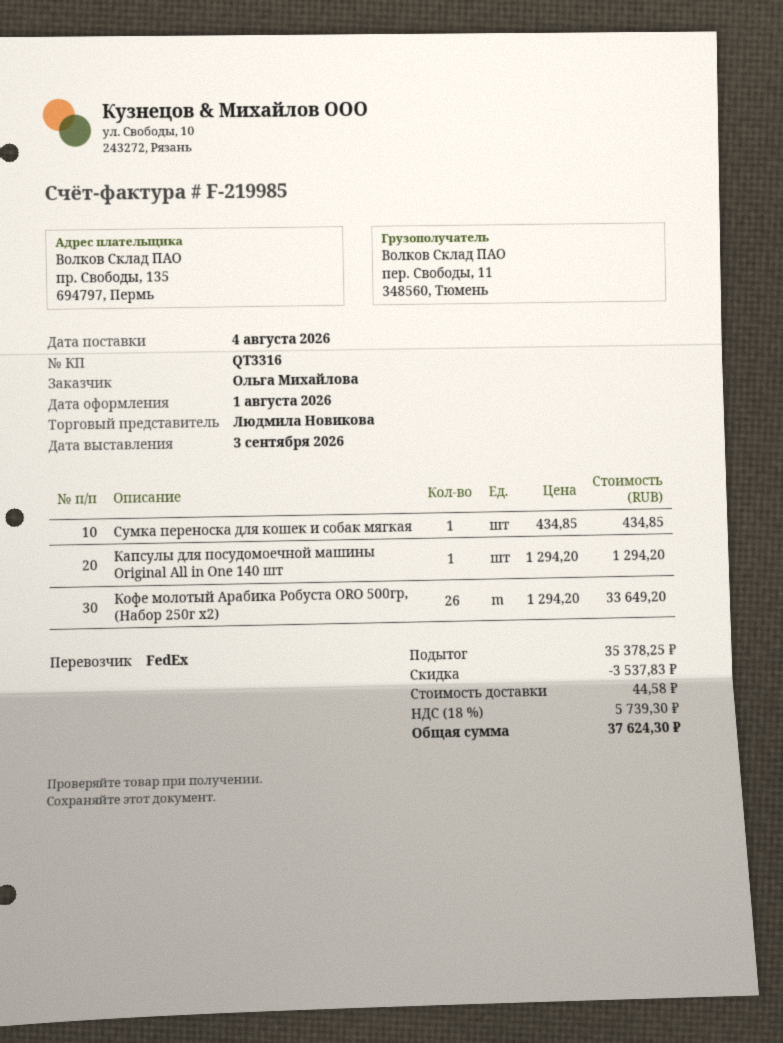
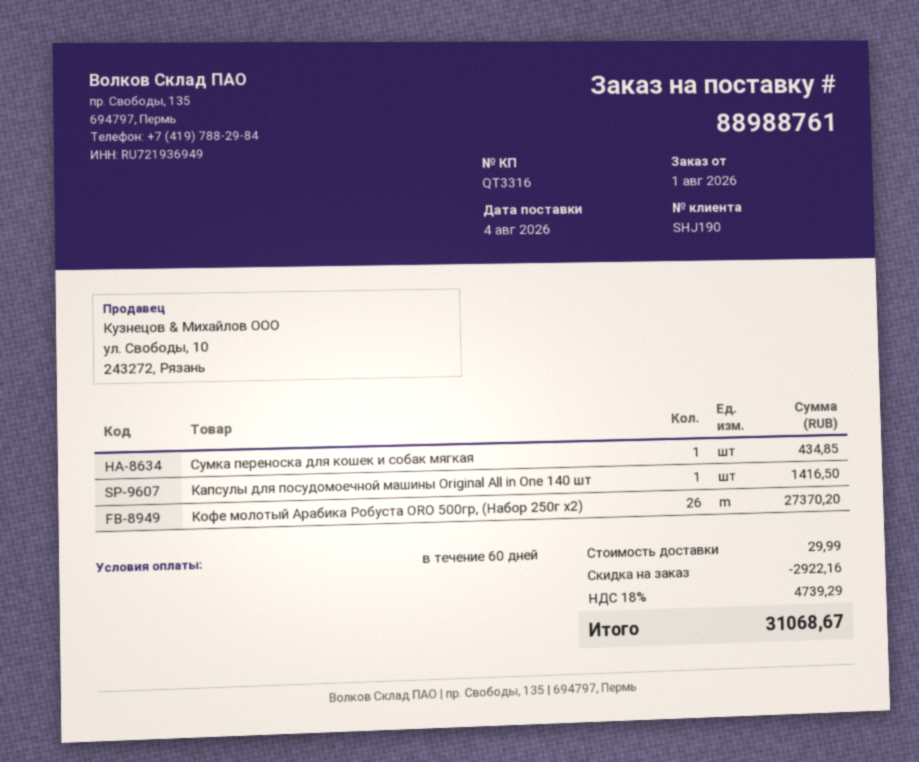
Капсулы для посудомоечной машины Original All in One 140 шт: 1 for 1294.20 -> 1 for 1416.50
Кофе молотый Арабика Робуста ORO 500гр, (Набор 250г х2): 26 for 33649.20 -> 26 for 27370.20
discount: 3537.83 -> 2922.16
shipping: 44.58 -> 29.99
tax: 18% = 5739.30 -> 18% = 4739.29
total: 37624.30 -> 31068.67

